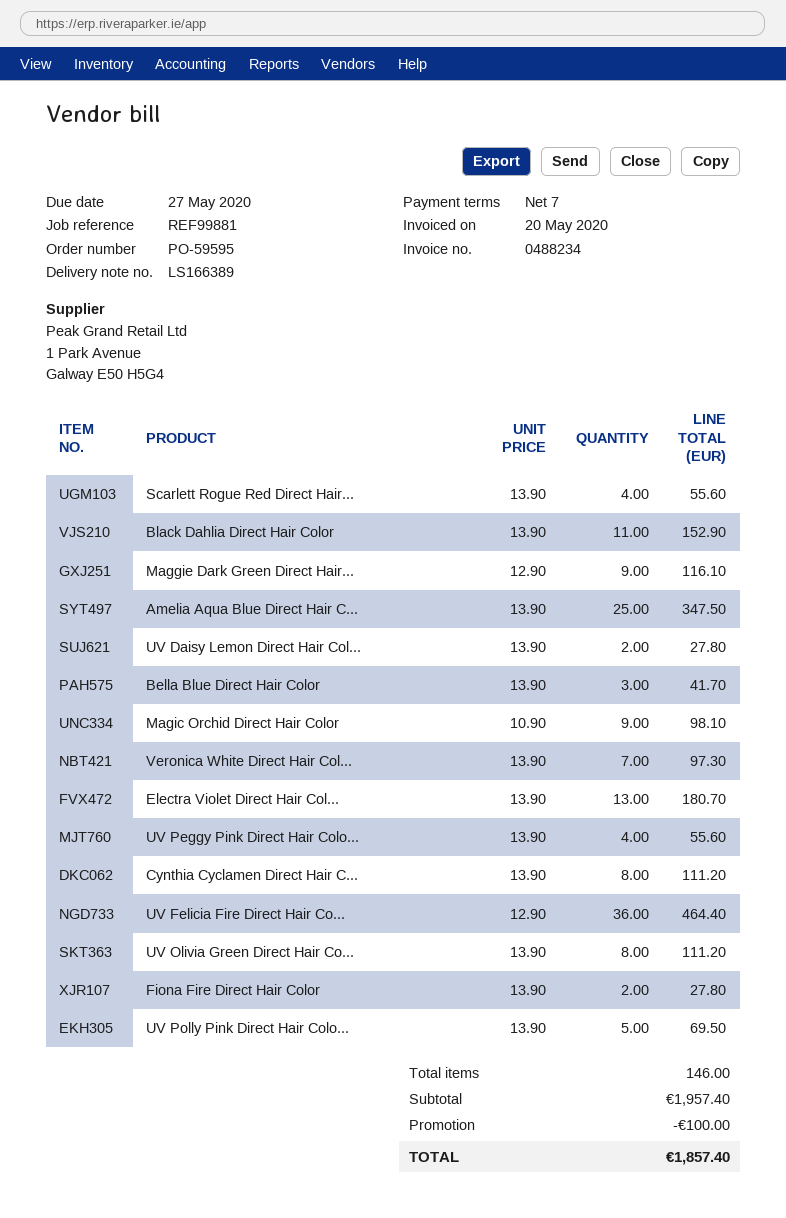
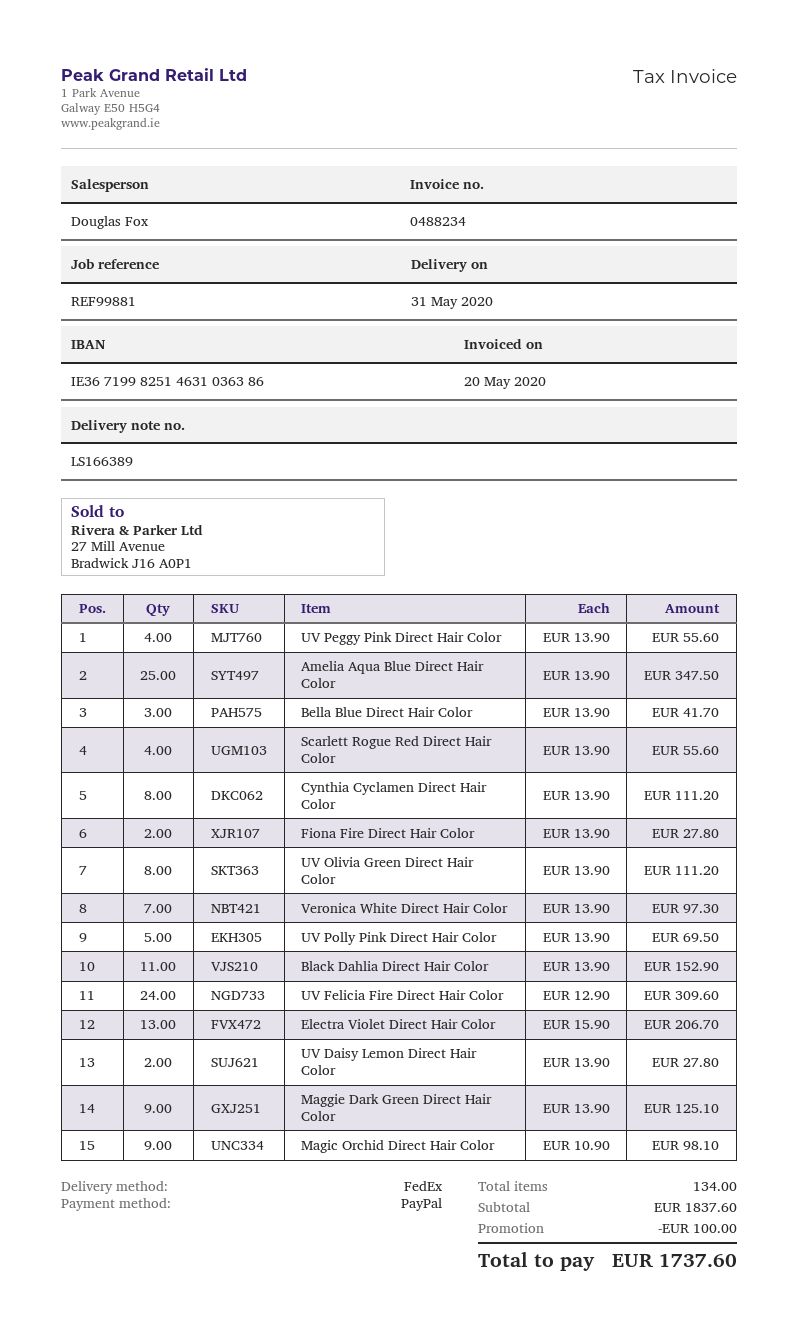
Maggie Dark Green Direct Hair...: 9 x 12.90 = 116.10 -> 9 x 13.90 = 125.10
Electra Violet Direct Hair Col...: 13 x 13.90 = 180.70 -> 13 x 15.90 = 206.70
UV Felicia Fire Direct Hair Co...: 36 x 12.90 = 464.40 -> 24 x 12.90 = 309.60
total quantity: 146 -> 134
subtotal: 1957.40 -> 1837.60
total: 1857.40 -> 1737.60

